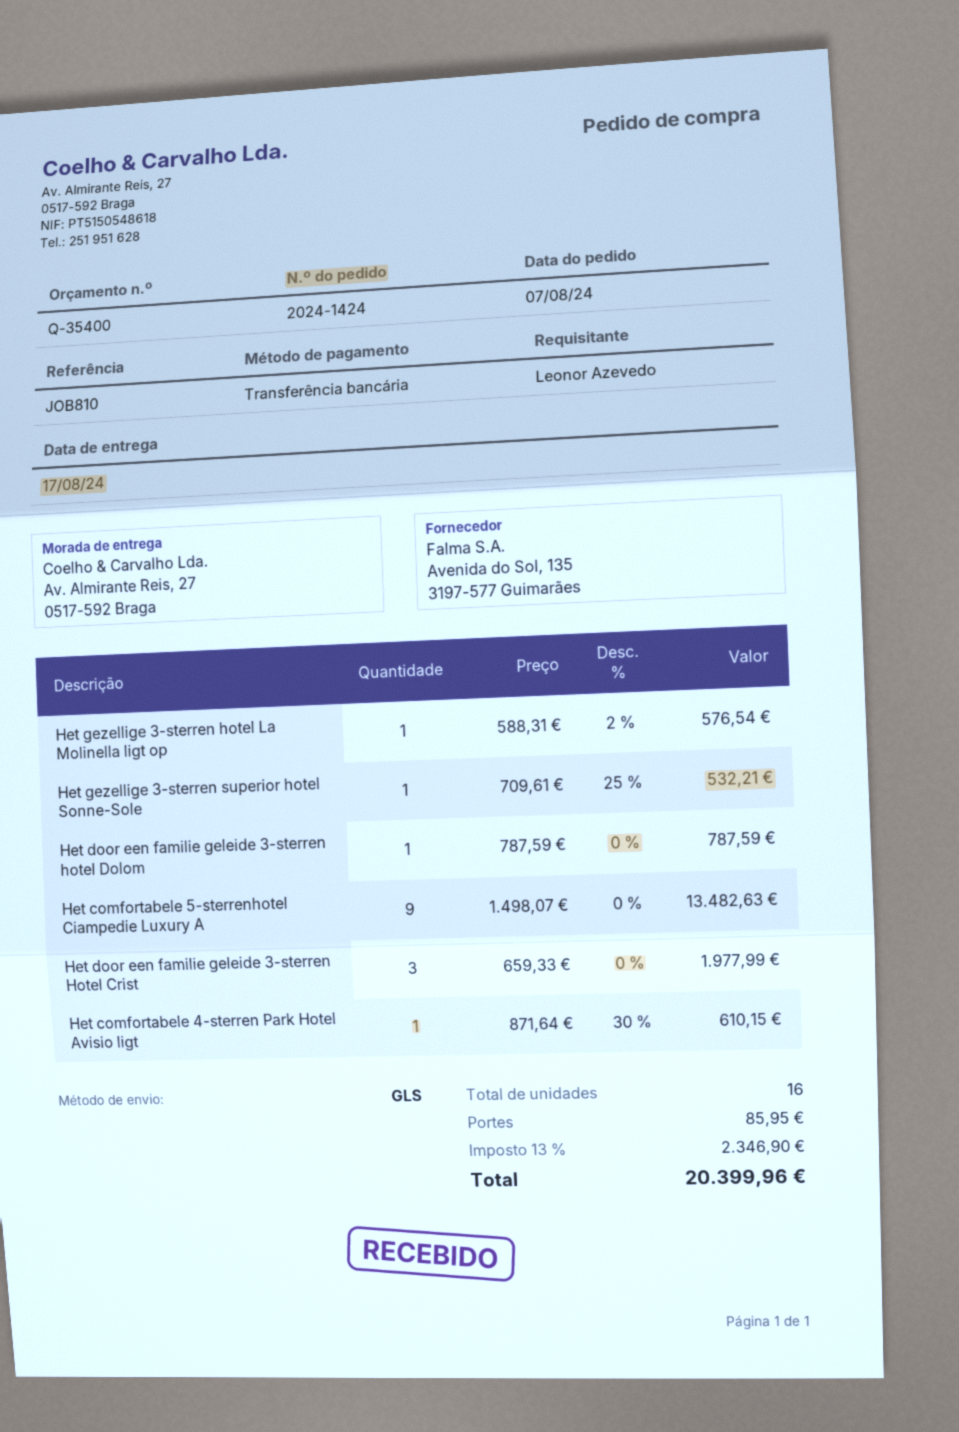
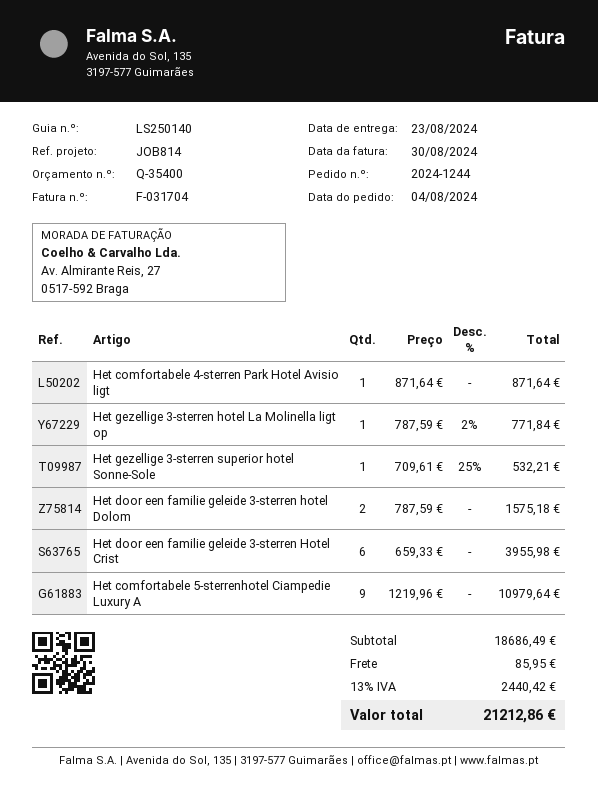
order number: 2024-1424 -> 2024-1244
order date: 2024-08-07 -> 2024-08-04
delivery date: 2024-08-17 -> 2024-08-23
reference: JOB810 -> JOB814
Het gezellige 3-sterren hotel La Molinella ligt op: 1 x 588.31 - 2% = 576.54 -> 1 x 787.59 - 2% = 771.84
Het door een familie geleide 3-sterren hotel Dolom: 1 x 787.59 = 787.59 -> 2 x 787.59 = 1575.18
Het comfortabele 5-sterrenhotel Ciampedie Luxury A: 9 x 1498.07 = 13482.63 -> 9 x 1219.96 = 10979.64
Het door een familie geleide 3-sterren Hotel Crist: 3 x 659.33 = 1977.99 -> 6 x 659.33 = 3955.98
Het comfortabele 4-sterren Park Hotel Avisio ligt: 1 x 871.64 - 30% = 610.15 -> 1 x 871.64 = 871.64
tax: 13% = 2346.90 -> 13% = 2440.42
total: 20399.96 -> 21212.86

